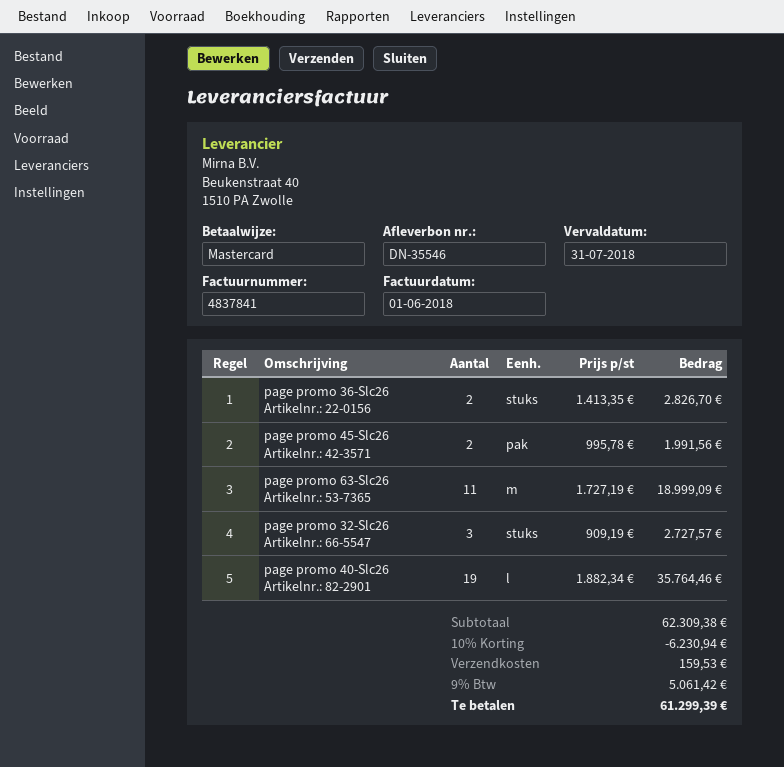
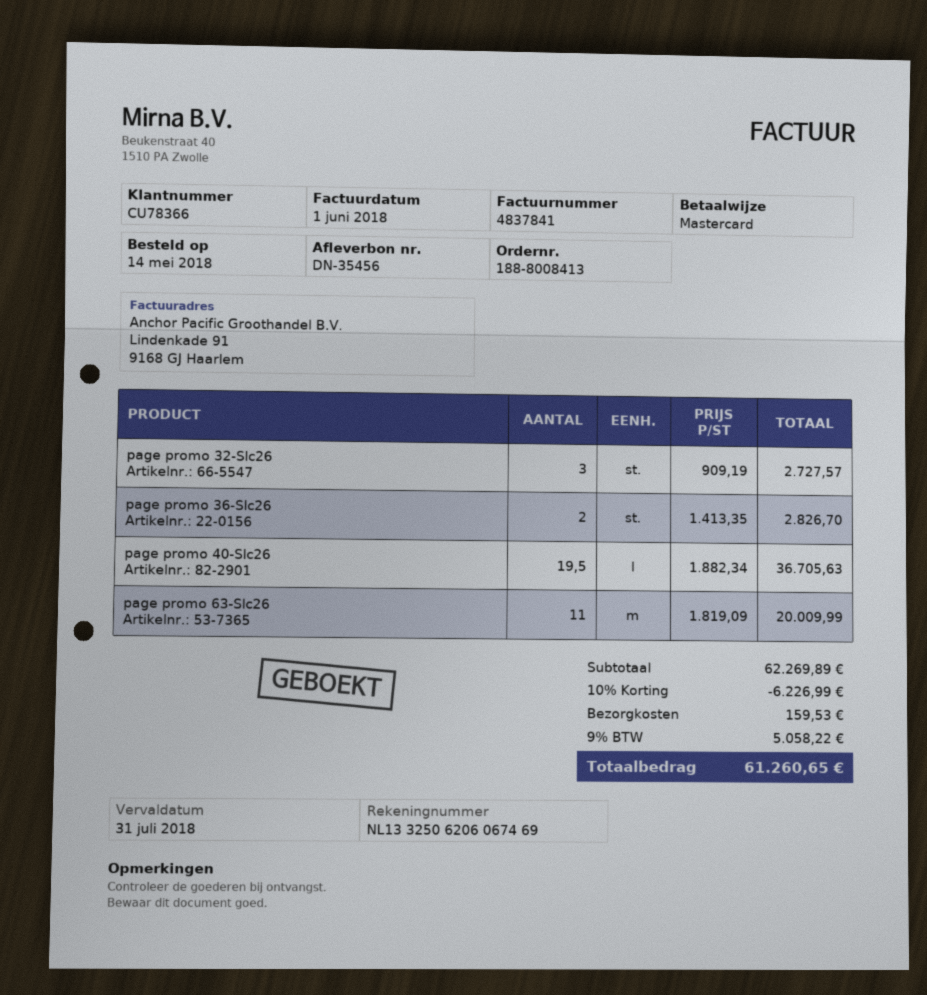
delivery note number: DN-35546 -> DN-35456
page promo 45-Slc26: 2 x 995.78 = 1991.56 -> none
page promo 63-Slc26: 11 x 1727.19 = 18999.09 -> 11 x 1819.09 = 20009.99
page promo 40-Slc26: 19 x 1882.34 = 35764.46 -> 19.5 x 1882.34 = 36705.63
subtotal: 62309.38 -> 62269.89
discount: 10% = 6230.94 -> 10% = 6226.99
tax: 9% = 5061.42 -> 9% = 5058.22
total: 61299.39 -> 61260.65

